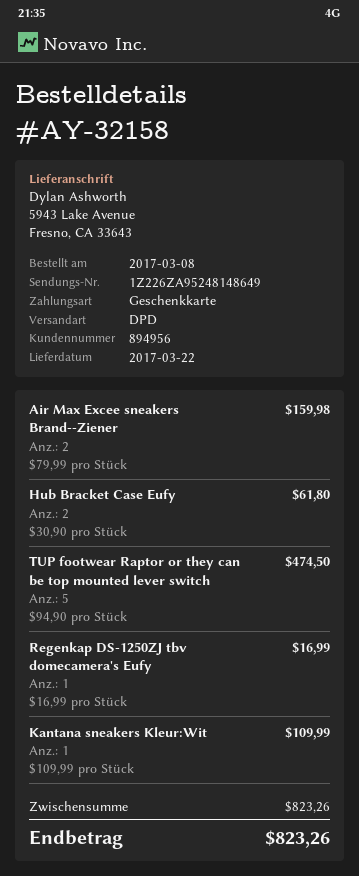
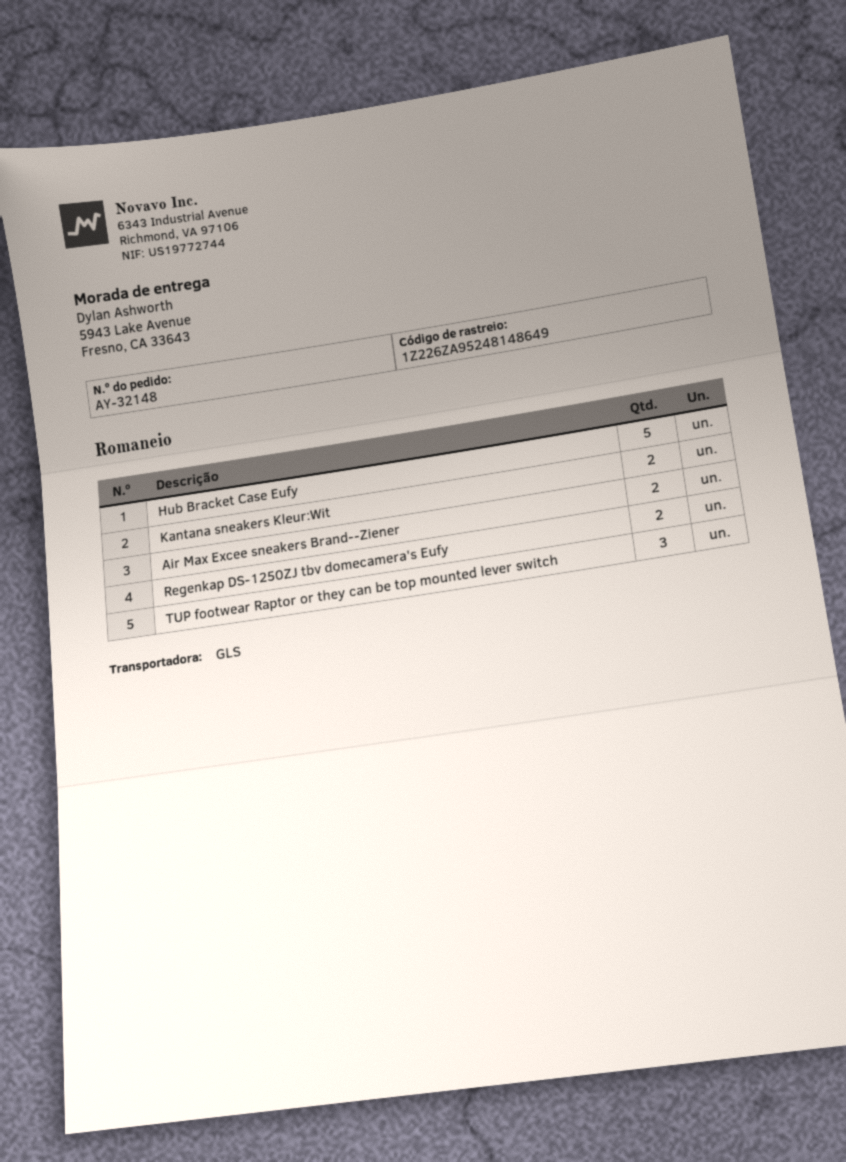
order number: AY-32158 -> AY-32148
shipping method: DPD -> GLS
Hub Bracket Case Eufy: 2 -> 5
TUP footwear Raptor or they can be top mounted lever switch: 5 -> 3
Regenkap DS-1250ZJ tbv domecamera's Eufy: 1 -> 2
Kantana sneakers Kleur:Wit: 1 -> 2

